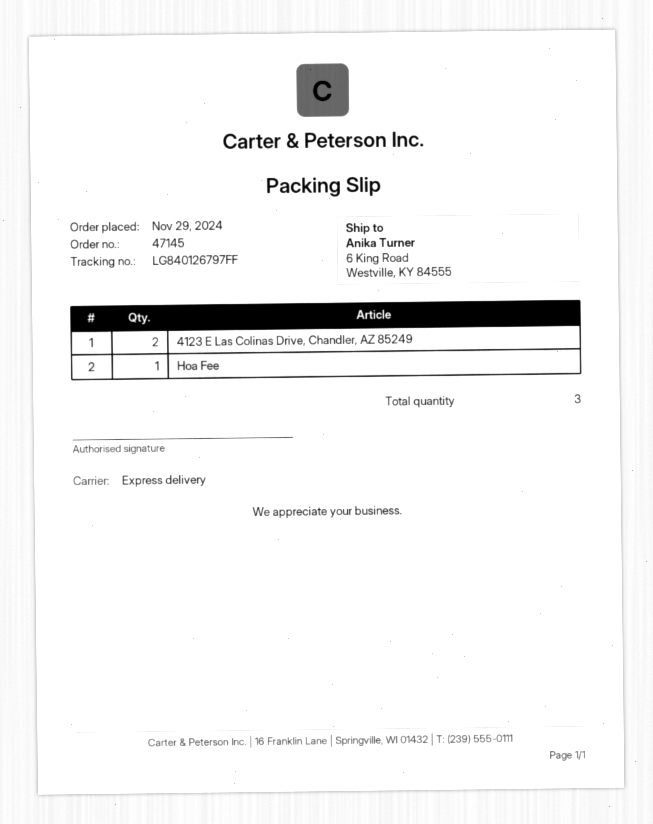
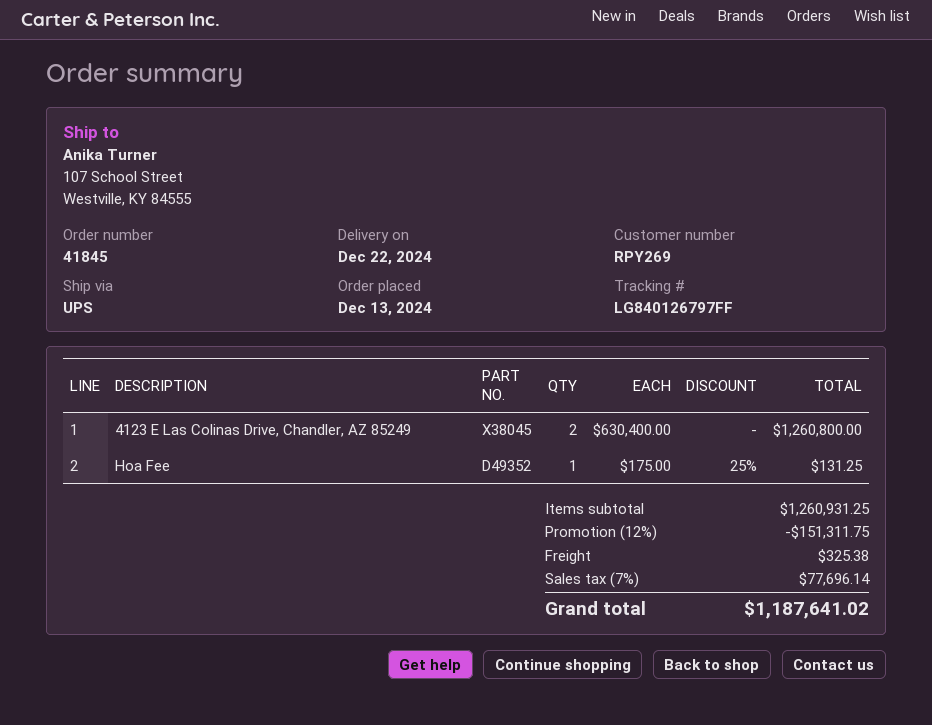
order number: 47145 -> 41845
order date: 2024-11-29 -> 2024-12-13
shipping method: express -> UPS
ship to: 6 King Road, Westville, KY 84555 -> 107 School Street, Westville, KY 84555

